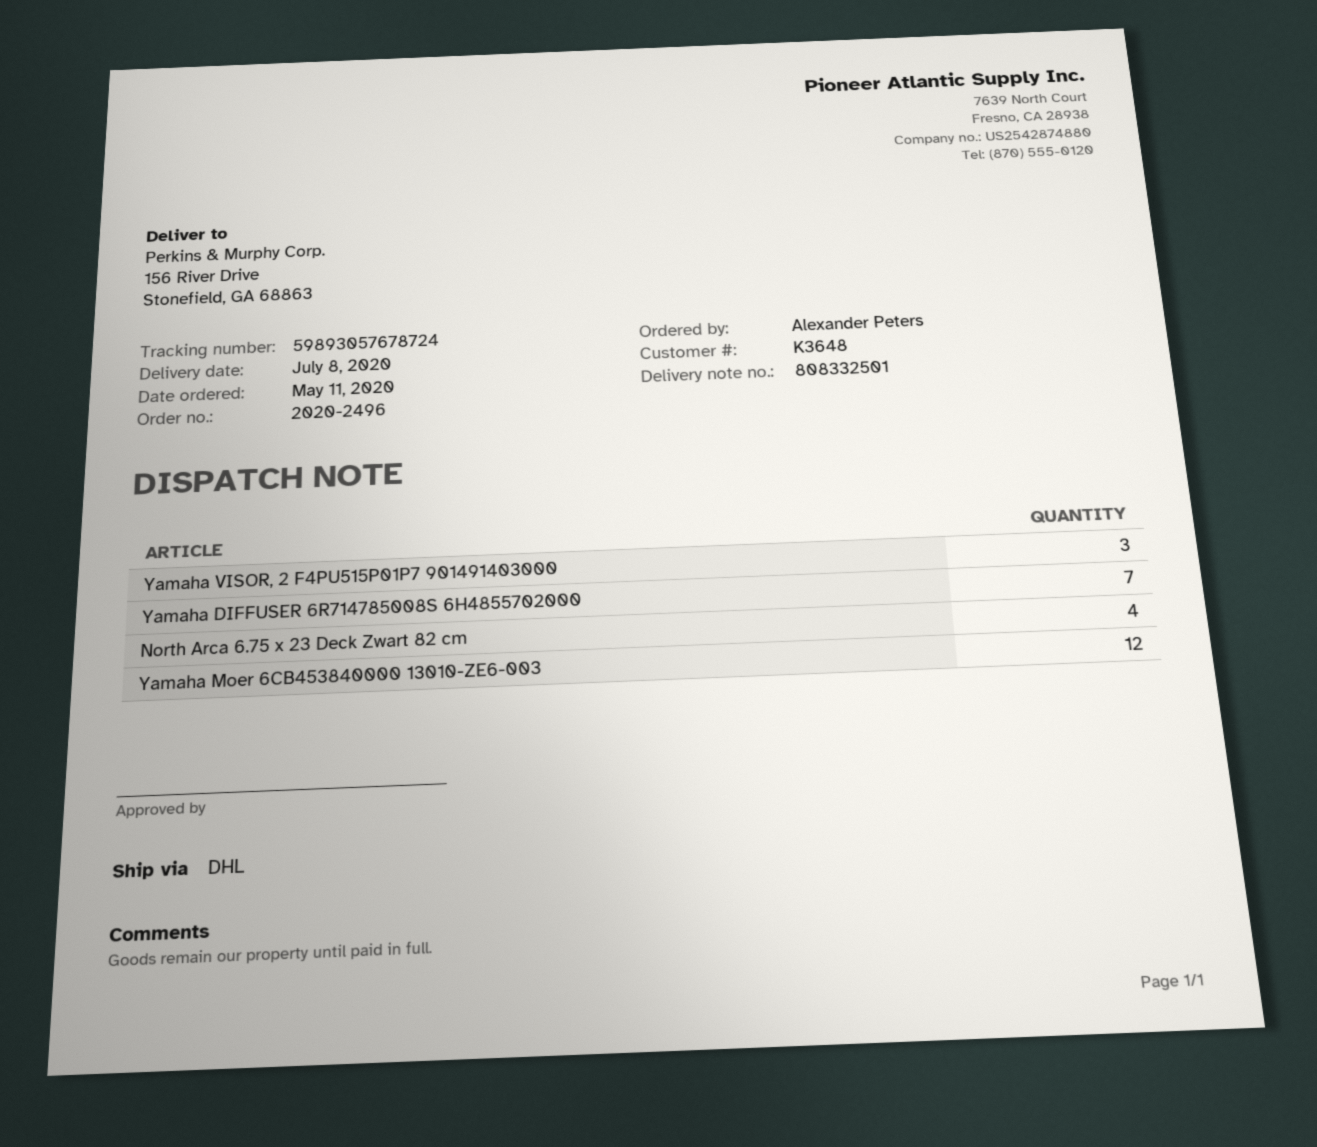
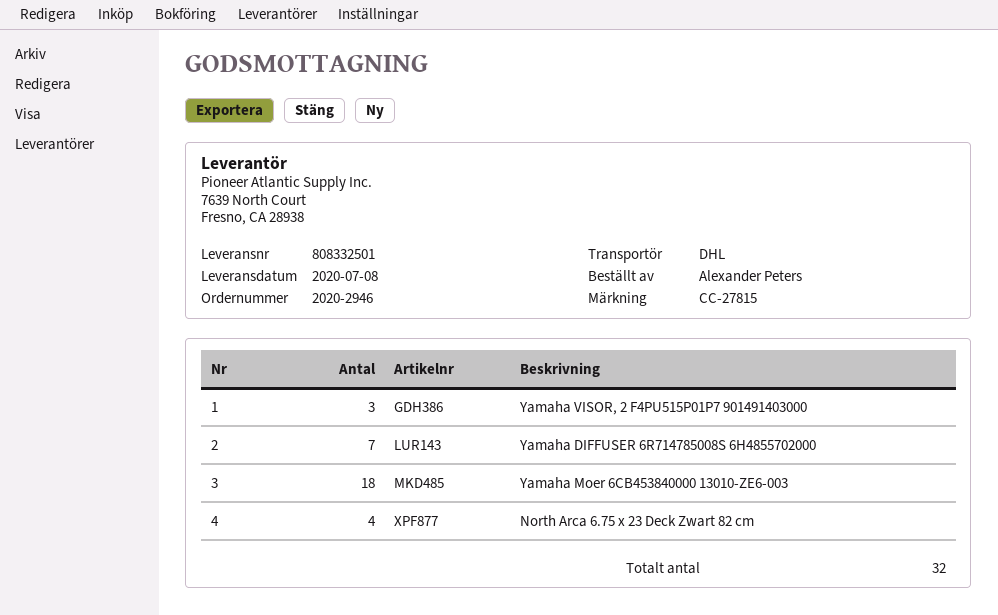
order number: 2020-2496 -> 2020-2946
Yamaha Moer 6CB453840000 13010-ZE6-003: 12 -> 18

